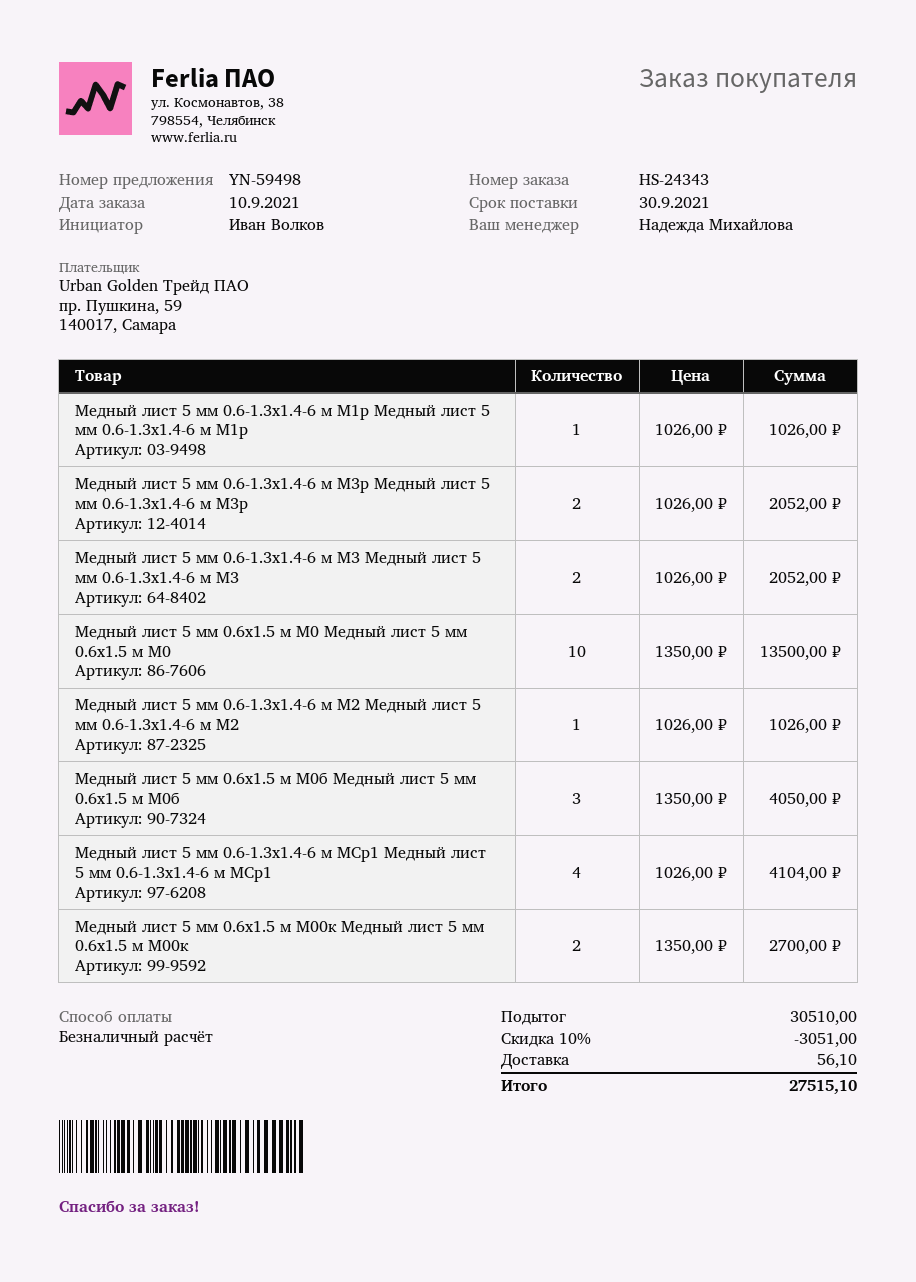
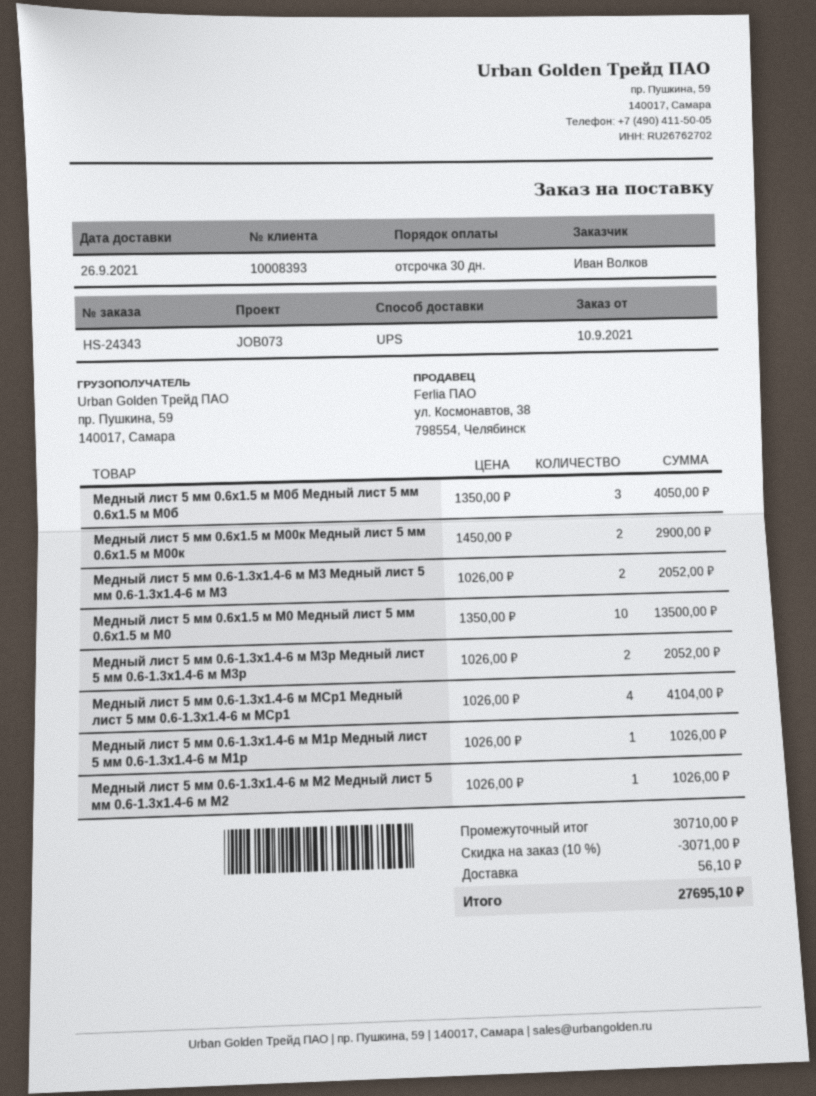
delivery date: 2021-09-30 -> 2021-09-26
Медный лист 5 мм 0.6х1.5 м М00к Медный лист 5 мм 0.6х1.5 м М00к: 2 x 1350.00 = 2700.00 -> 2 x 1450.00 = 2900.00
subtotal: 30510.00 -> 30710.00
discount: 10% = 3051.00 -> 10% = 3071.00
total: 27515.10 -> 27695.10

